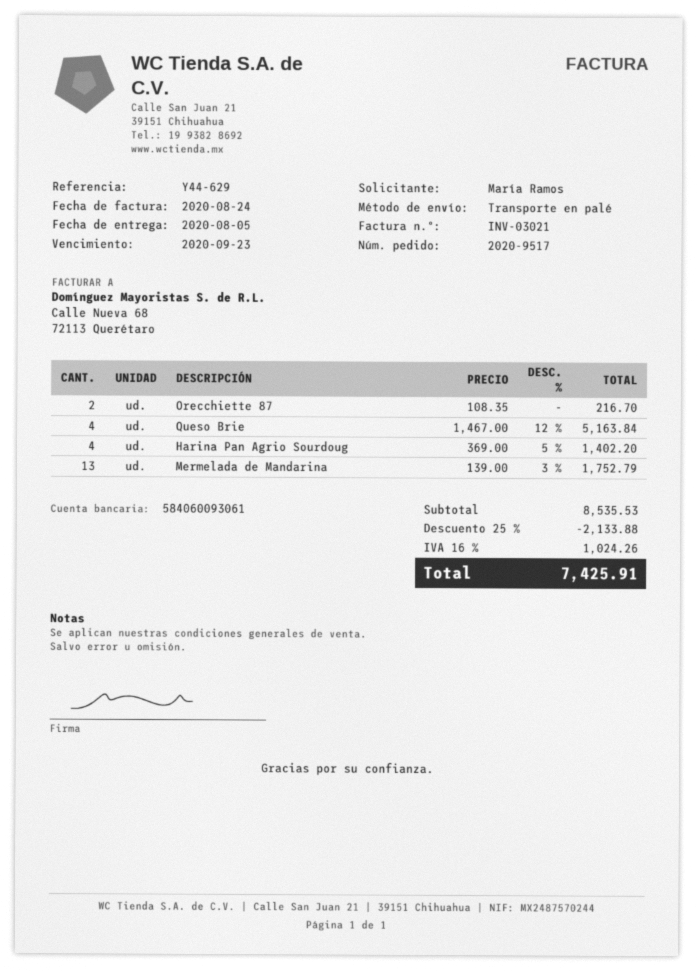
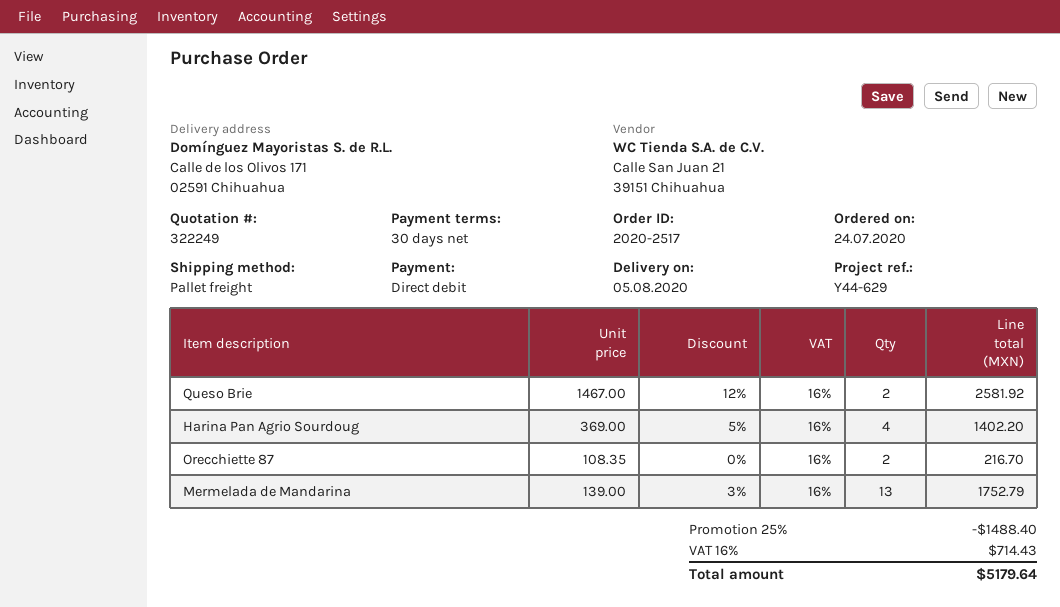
order number: 2020-9517 -> 2020-2517
Queso Brie: 4 x 1467.00 - 12% = 5163.84 -> 2 x 1467.00 - 12% = 2581.92
discount: 25% = 2133.88 -> 25% = 1488.40
tax: 16% = 1024.26 -> 16% = 714.43
total: 7425.91 -> 5179.64

